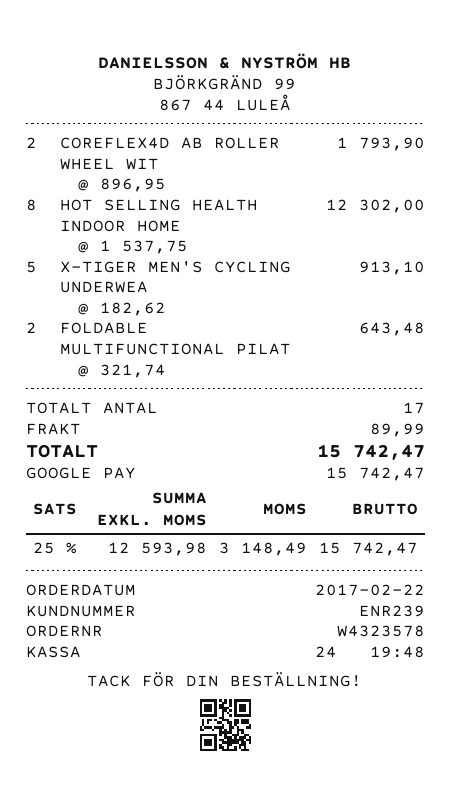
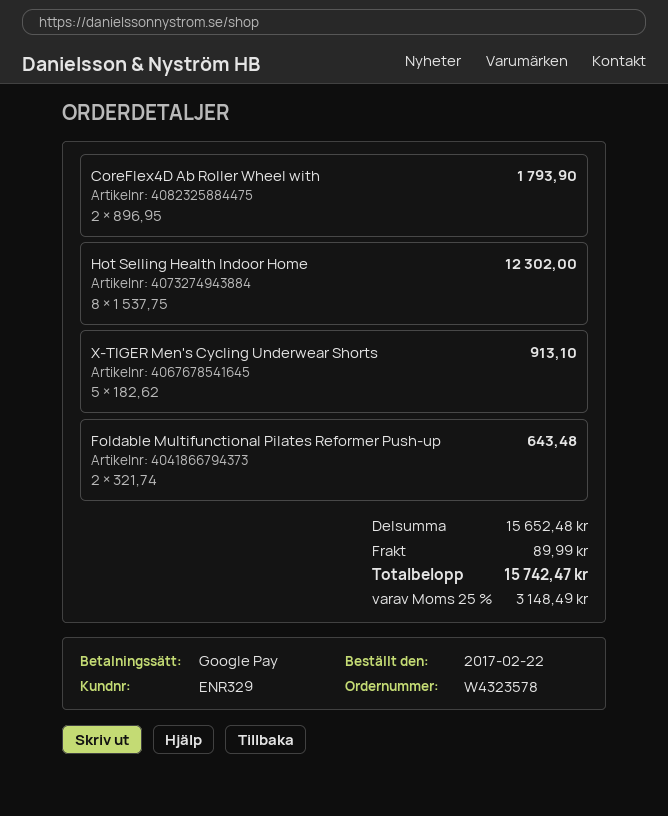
customer number: ENR239 -> ENR329

